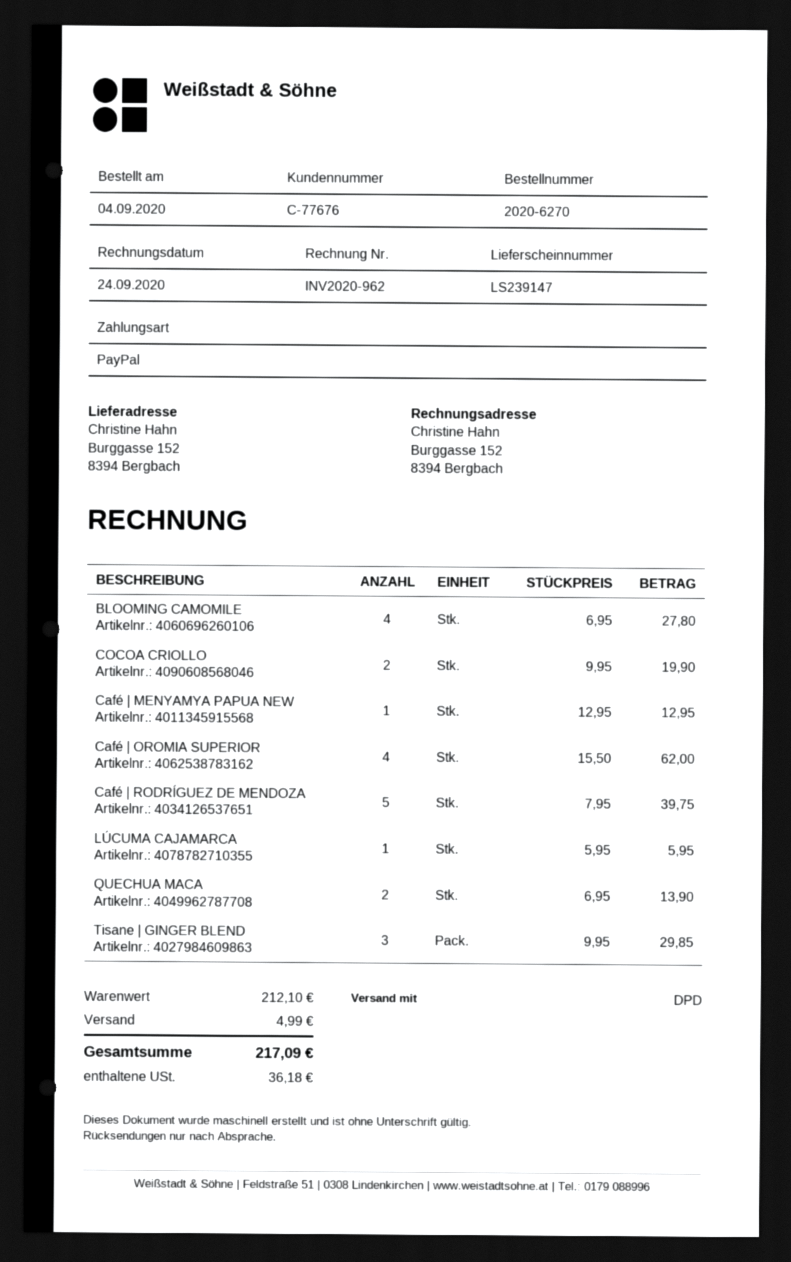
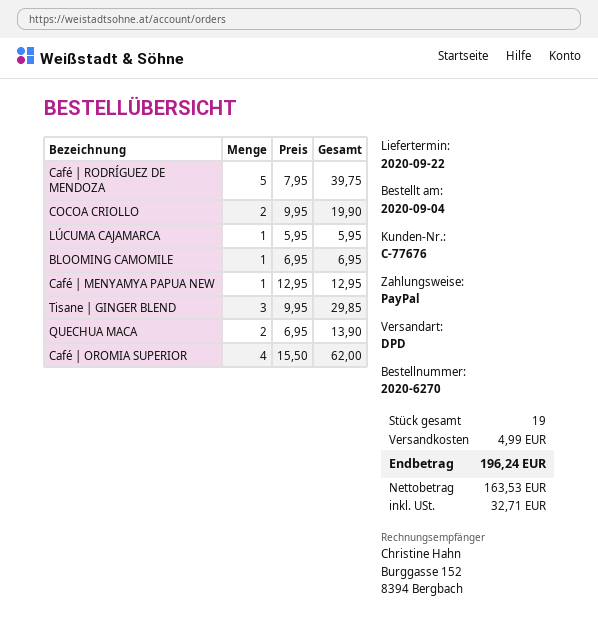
BLOOMING CAMOMILE: 4 x 6.95 = 27.80 -> 1 x 6.95 = 6.95
tax: 36.18 -> 32.71
total: 217.09 -> 196.24

